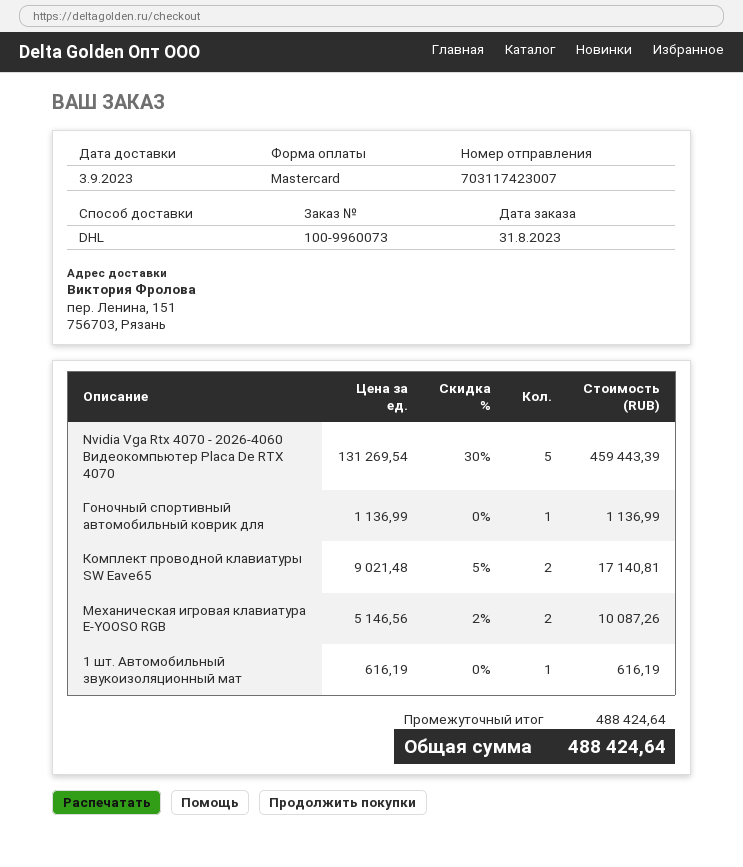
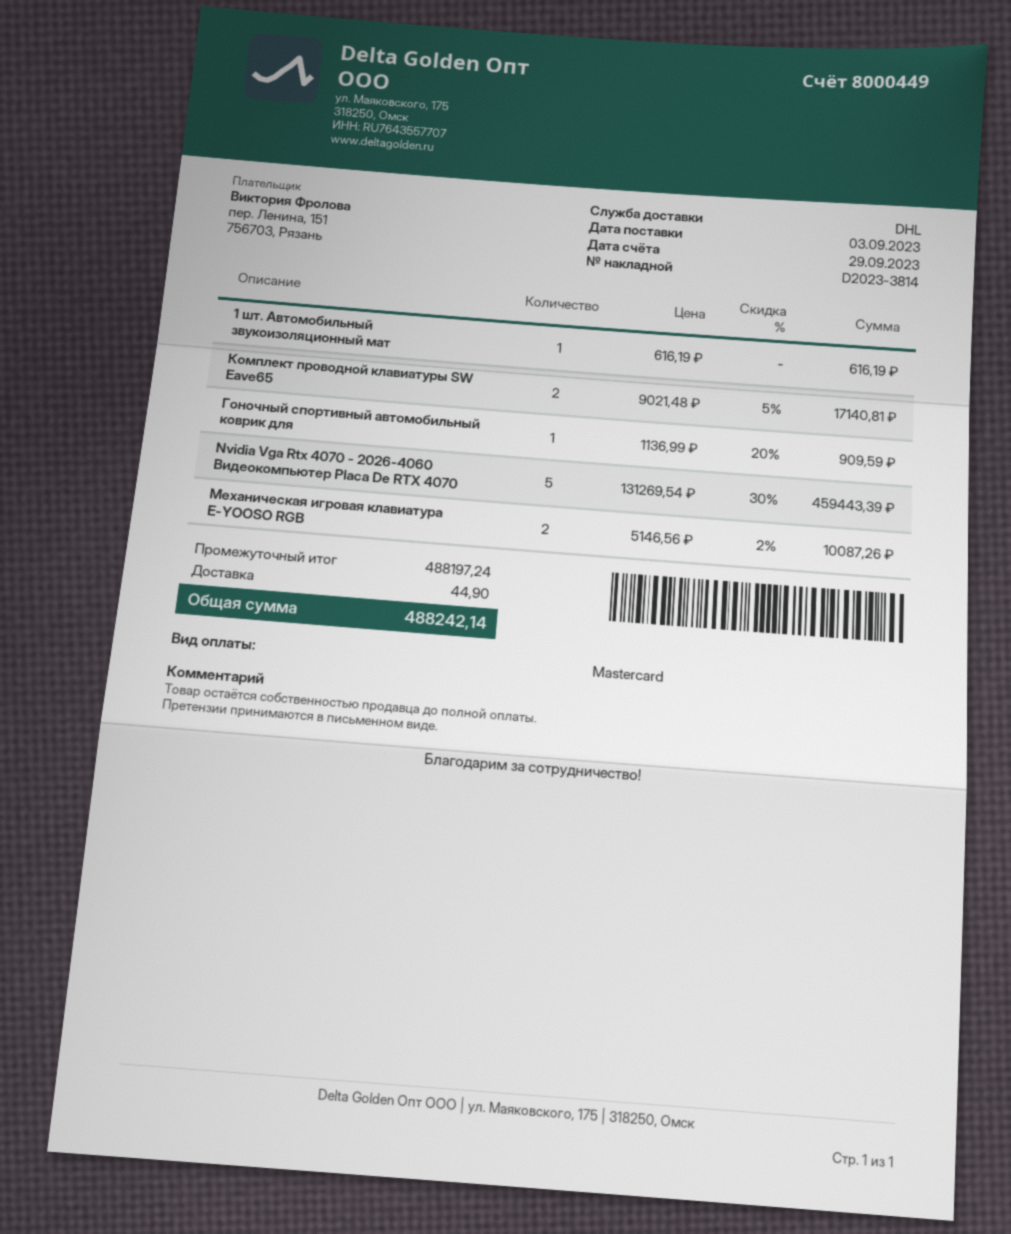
Гоночный спортивный автомобильный коврик для: 1 x 1136.99 = 1136.99 -> 1 x 1136.99 - 20% = 909.59
subtotal: 488424.64 -> 488197.24
shipping: none -> 44.90
total: 488424.64 -> 488242.14

